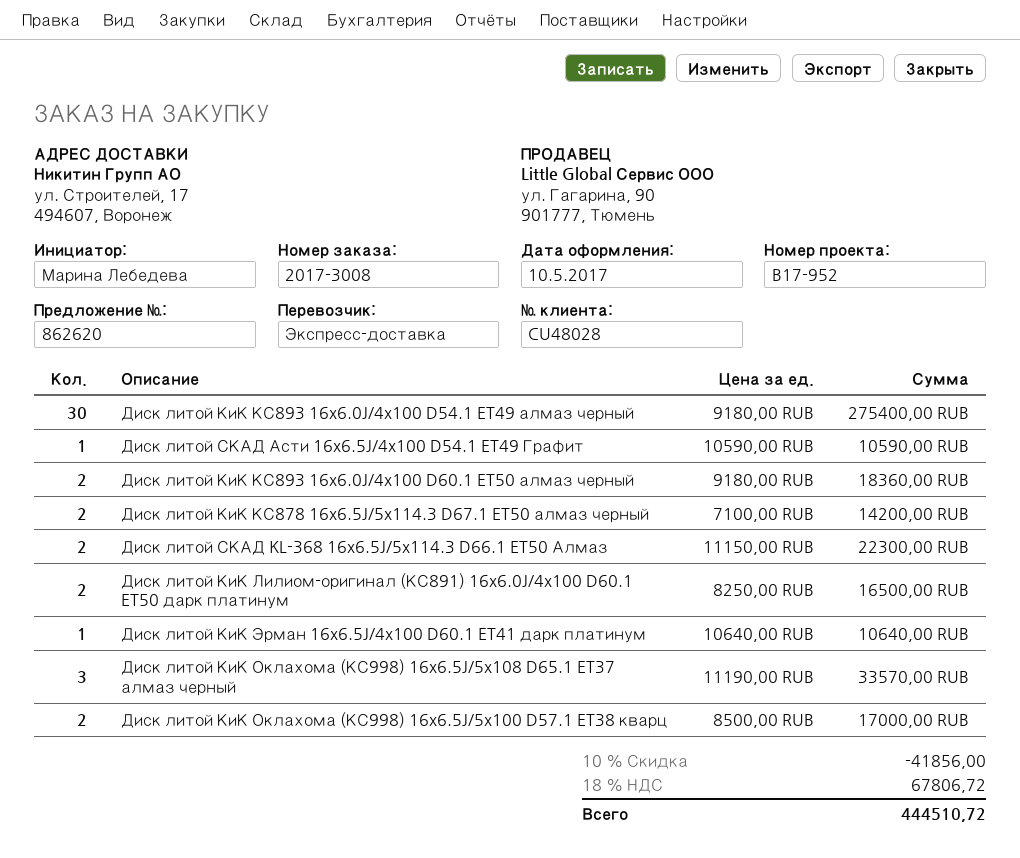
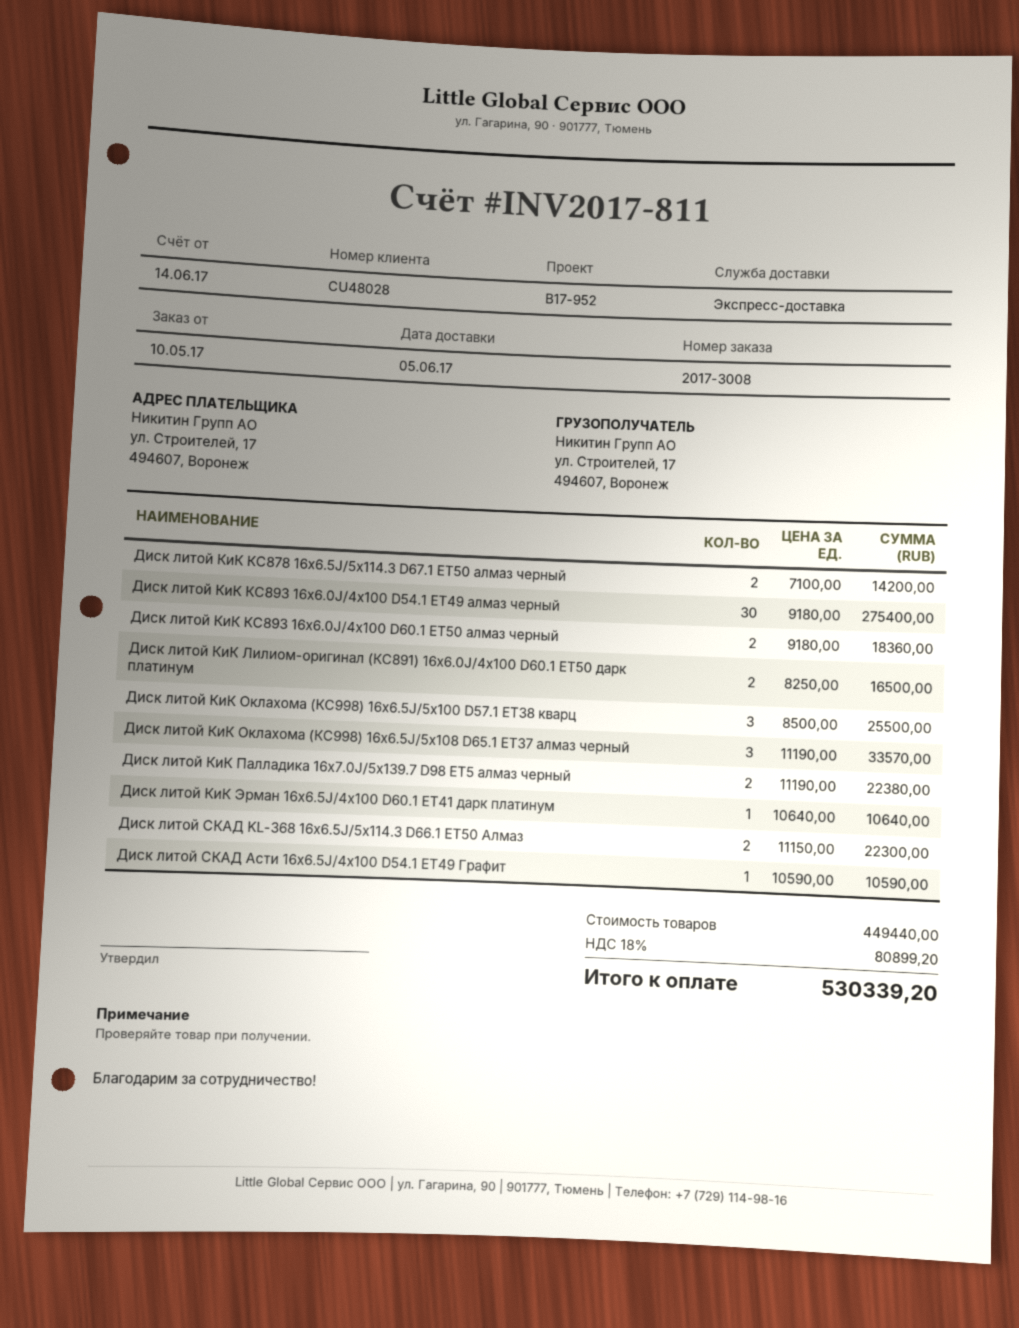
Диск литой КиК Оклахома (КС998) 16x6.5J/5x100 D57.1 ET38 кварц: 2 x 8500.00 = 17000.00 -> 3 x 8500.00 = 25500.00
Диск литой КиК Палладика 16x7.0J/5x139.7 D98 ET5 алмаз черный: none -> 2 x 11190.00 = 22380.00
discount: 10% = 41856.00 -> none
tax: 18% = 67806.72 -> 18% = 80899.20
total: 444510.72 -> 530339.20

